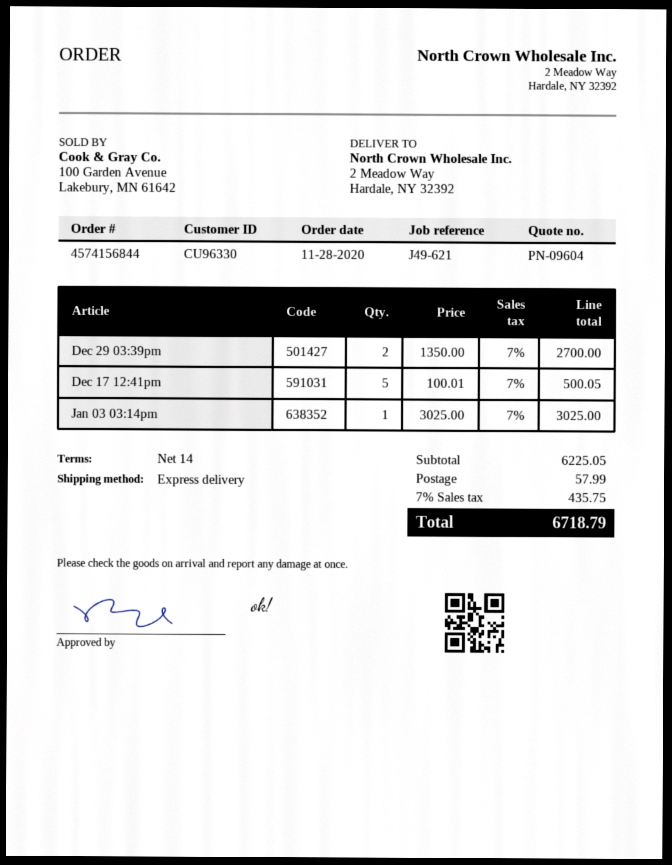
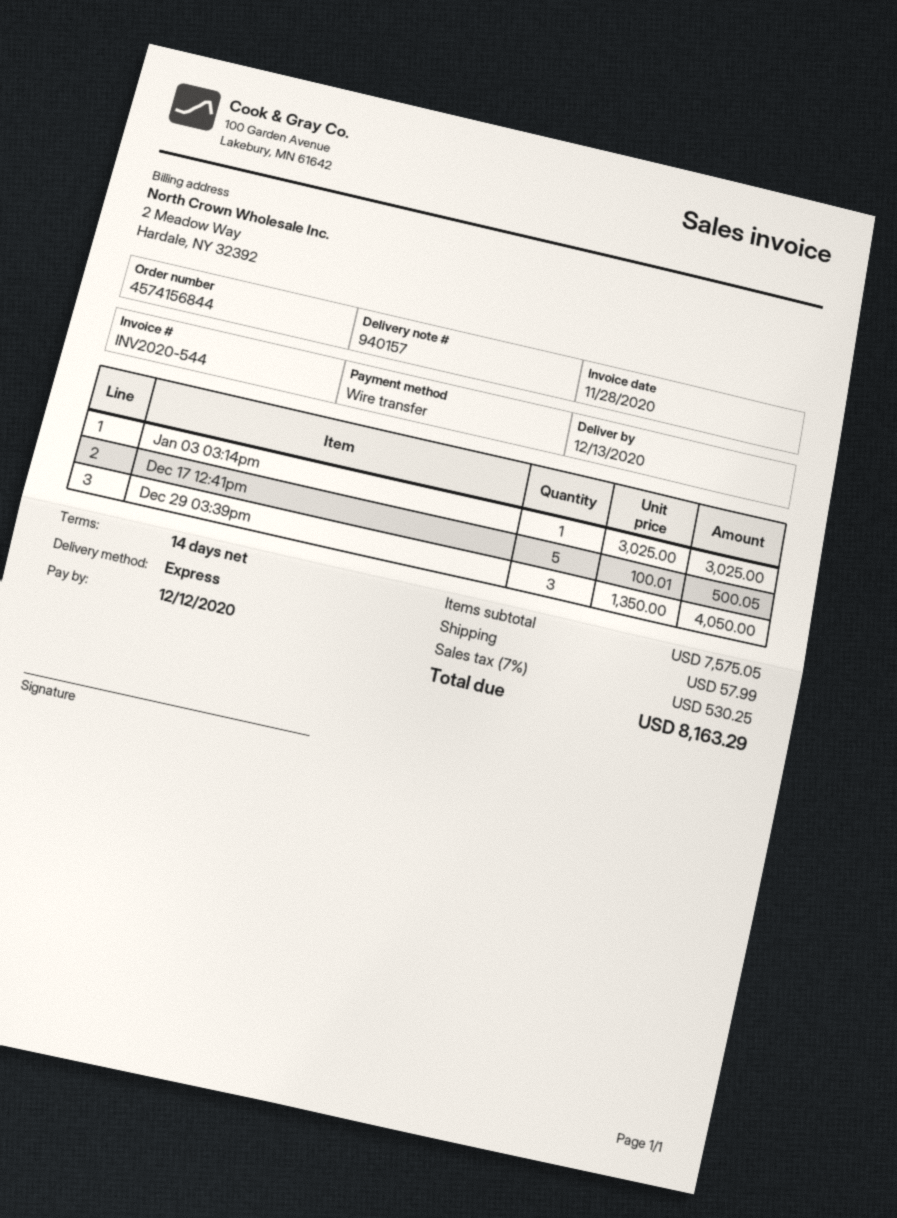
Dec 29 03:39pm: 2 x 1350.00 = 2700.00 -> 3 x 1350.00 = 4050.00
subtotal: 6225.05 -> 7575.05
tax: 7% = 435.75 -> 7% = 530.25
total: 6718.79 -> 8163.29

